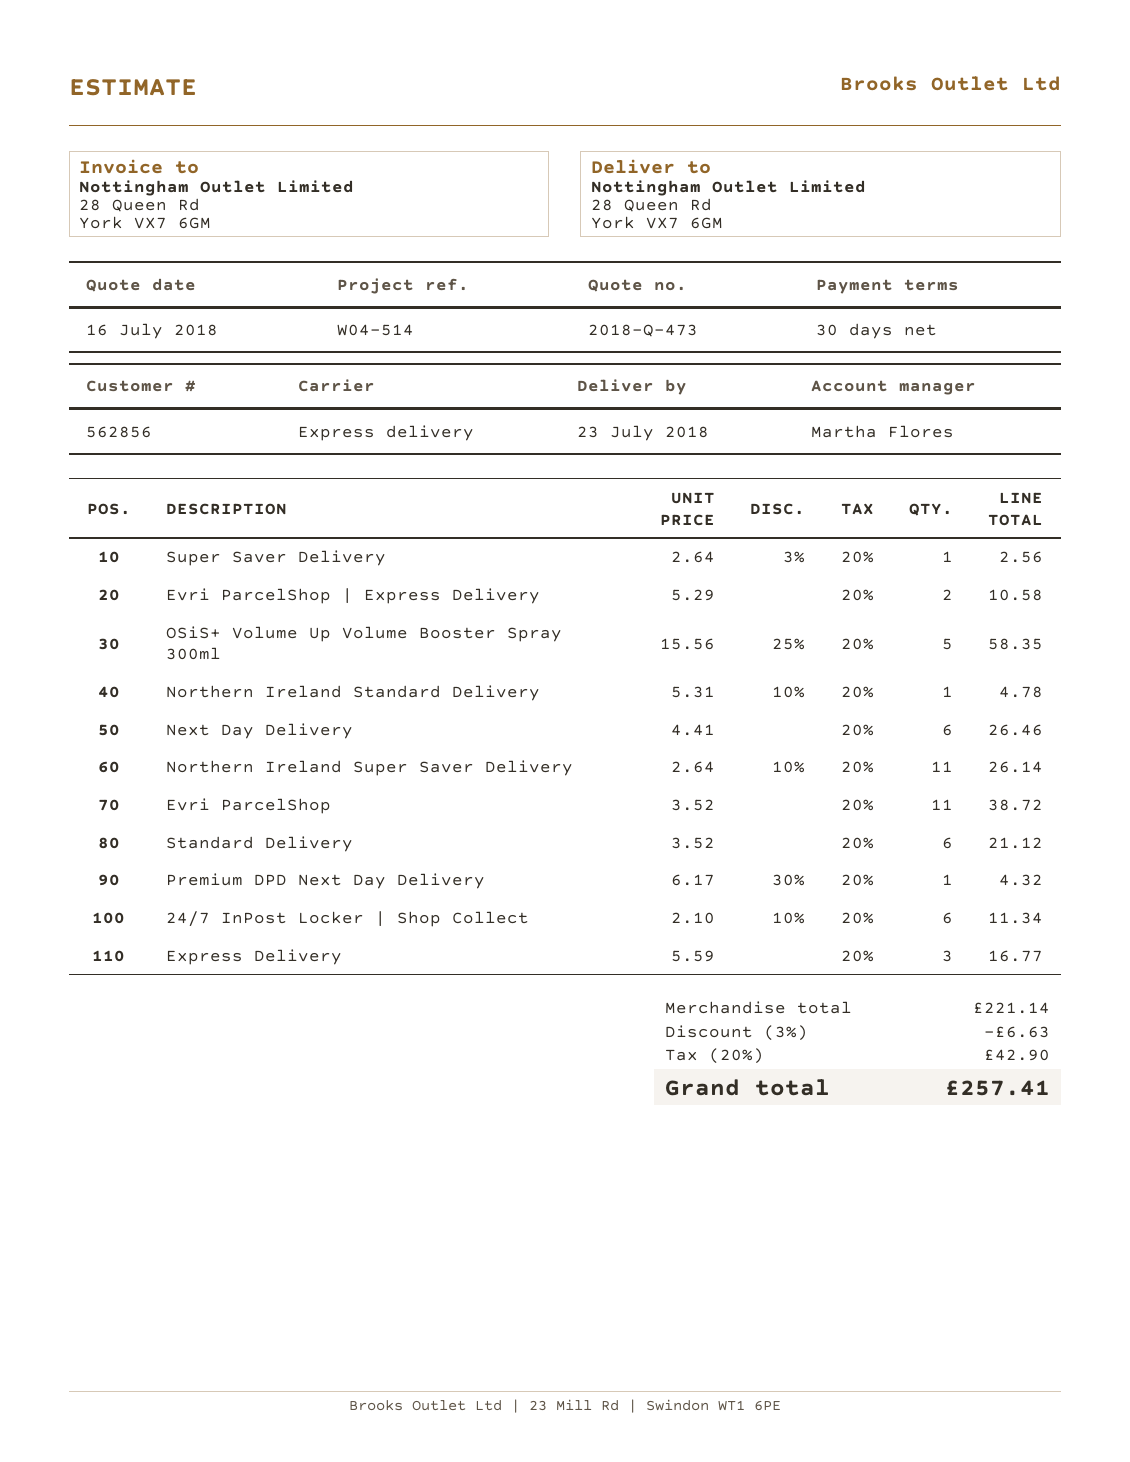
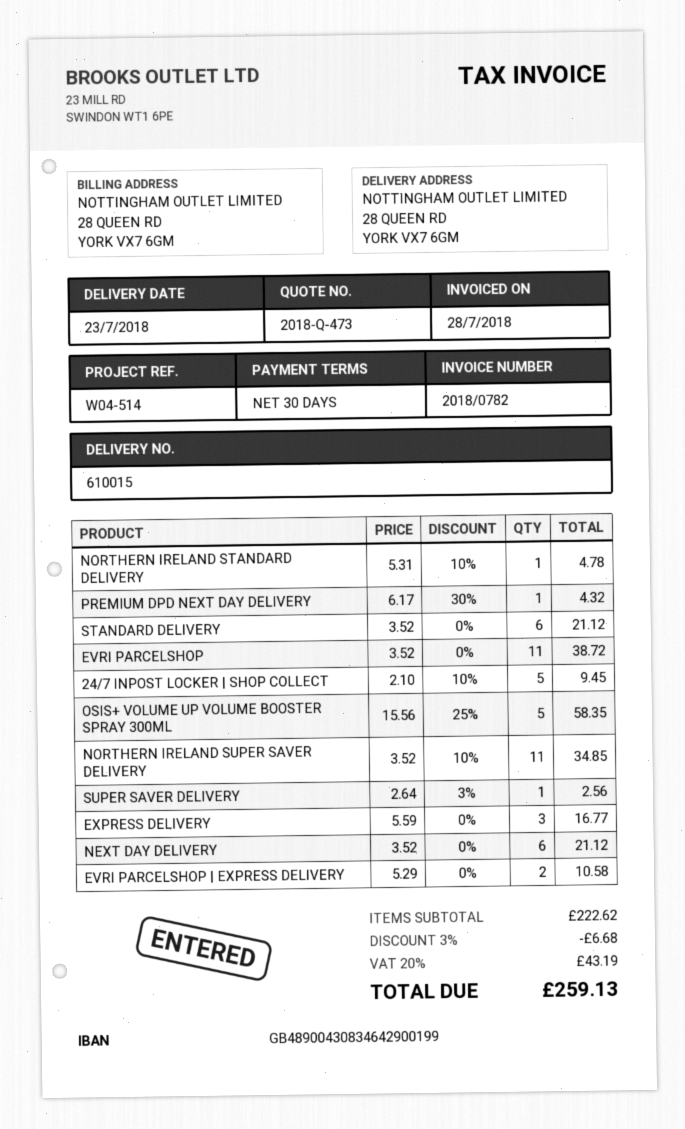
Next Day Delivery: 6 x 4.41 = 26.46 -> 6 x 3.52 = 21.12
Northern Ireland Super Saver Delivery: 11 x 2.64 - 10% = 26.14 -> 11 x 3.52 - 10% = 34.85
24/7 InPost Locker | Shop Collect: 6 x 2.10 - 10% = 11.34 -> 5 x 2.10 - 10% = 9.45
subtotal: 221.14 -> 222.62
discount: 3% = 6.63 -> 3% = 6.68
tax: 20% = 42.90 -> 20% = 43.19
total: 257.41 -> 259.13

